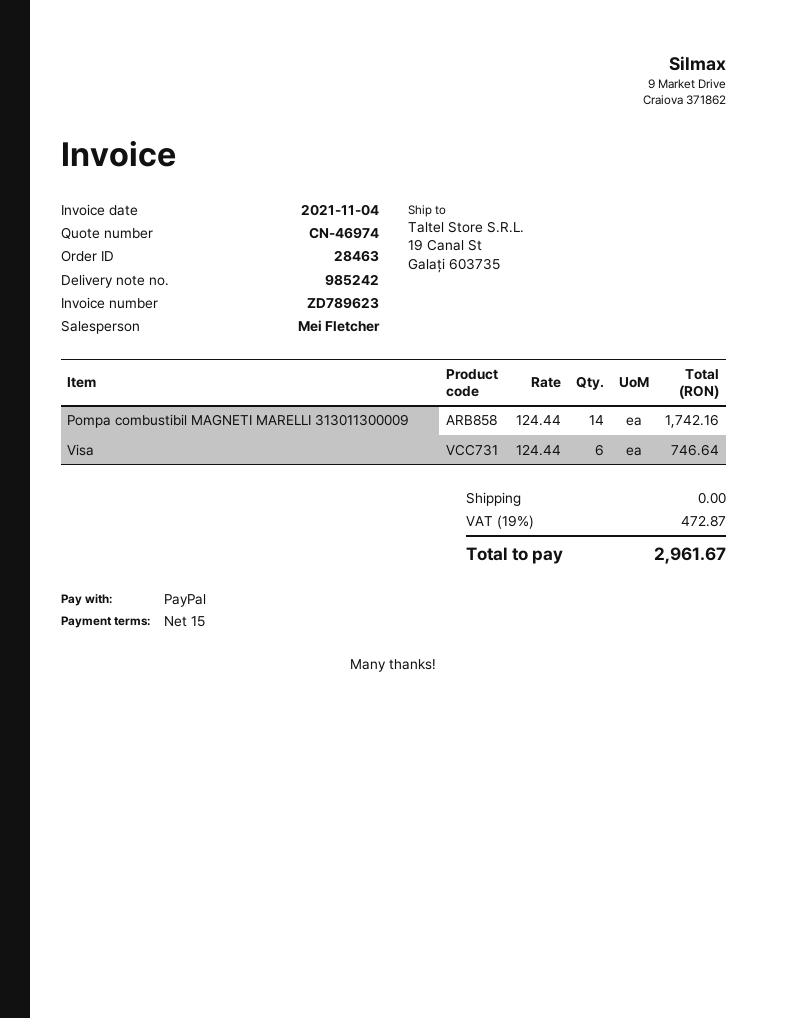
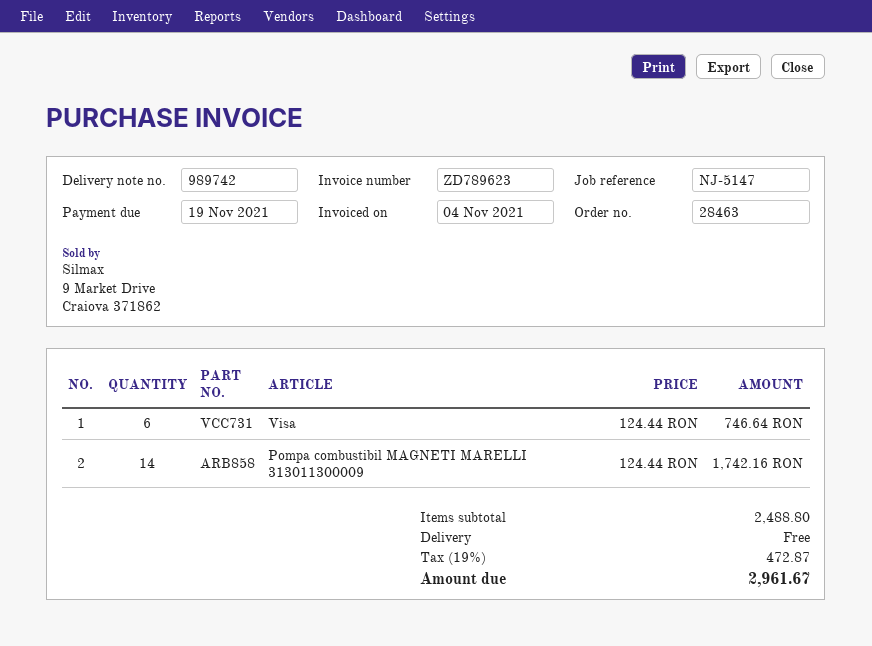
delivery note number: 985242 -> 989742

